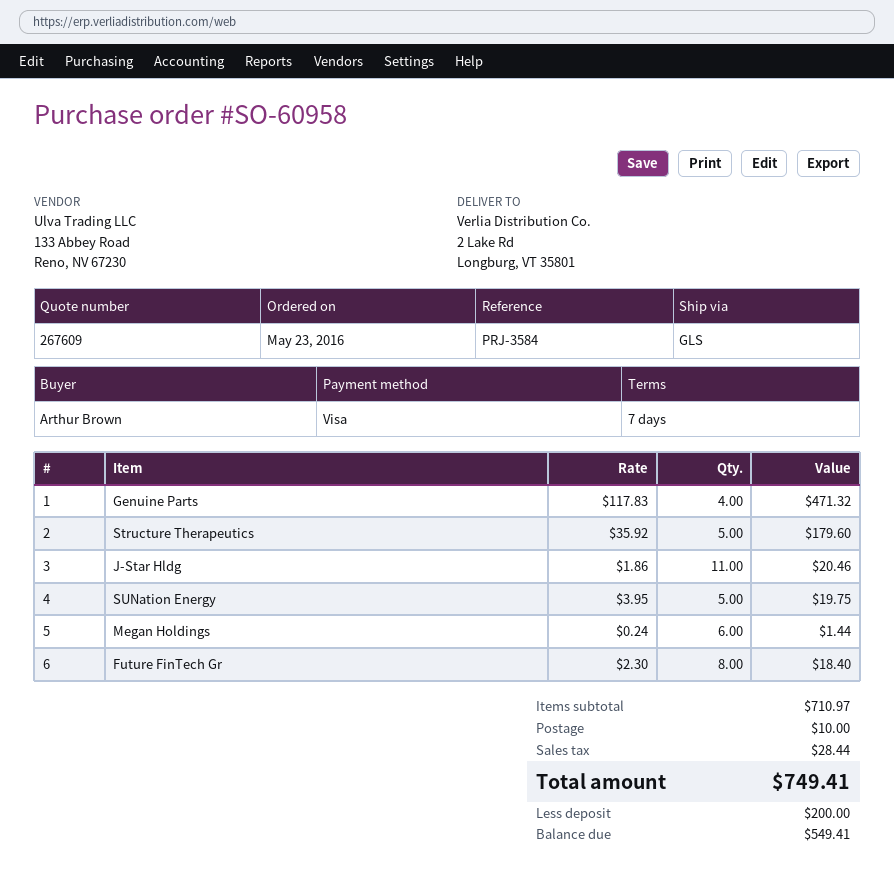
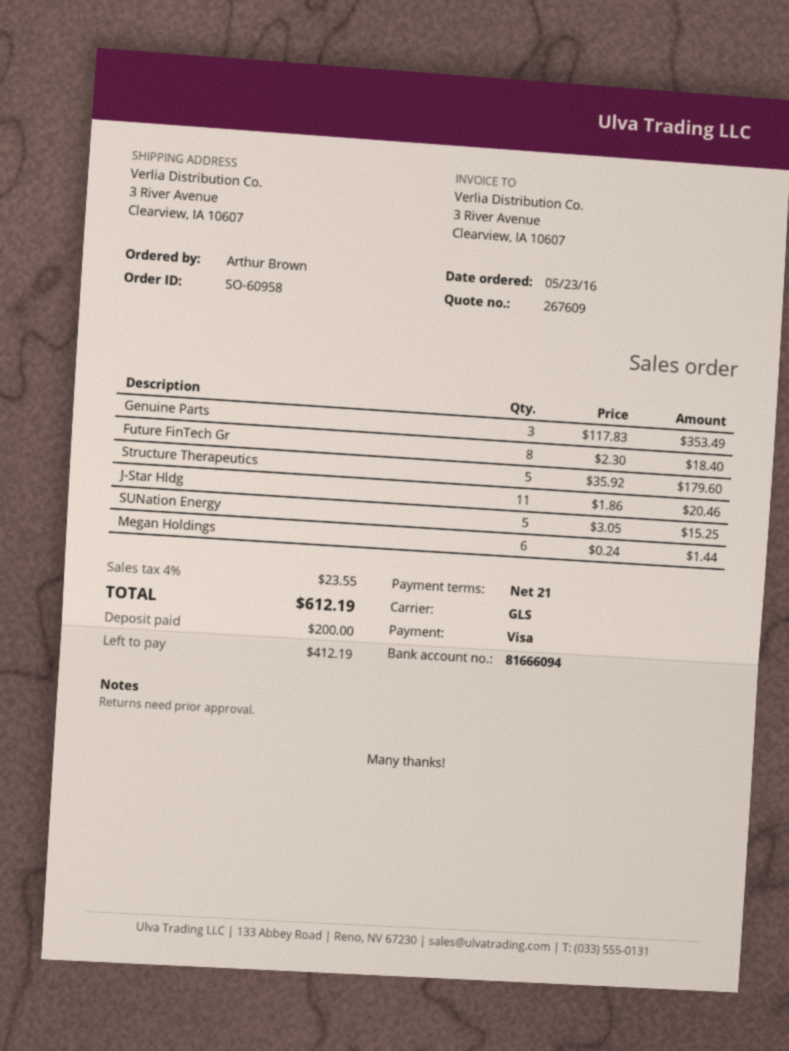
payment terms: 7 days -> 21 days
ship to: 2 Lake Rd, Longburg, VT 35801 -> 3 River Avenue, Clearview, IA 10607
Genuine Parts: 4 x 117.83 = 471.32 -> 3 x 117.83 = 353.49
SUNation Energy: 5 x 3.95 = 19.75 -> 5 x 3.05 = 15.25
shipping: 10.00 -> none
tax: 28.44 -> 23.55
total: 749.41 -> 612.19
balance: 549.41 -> 412.19

